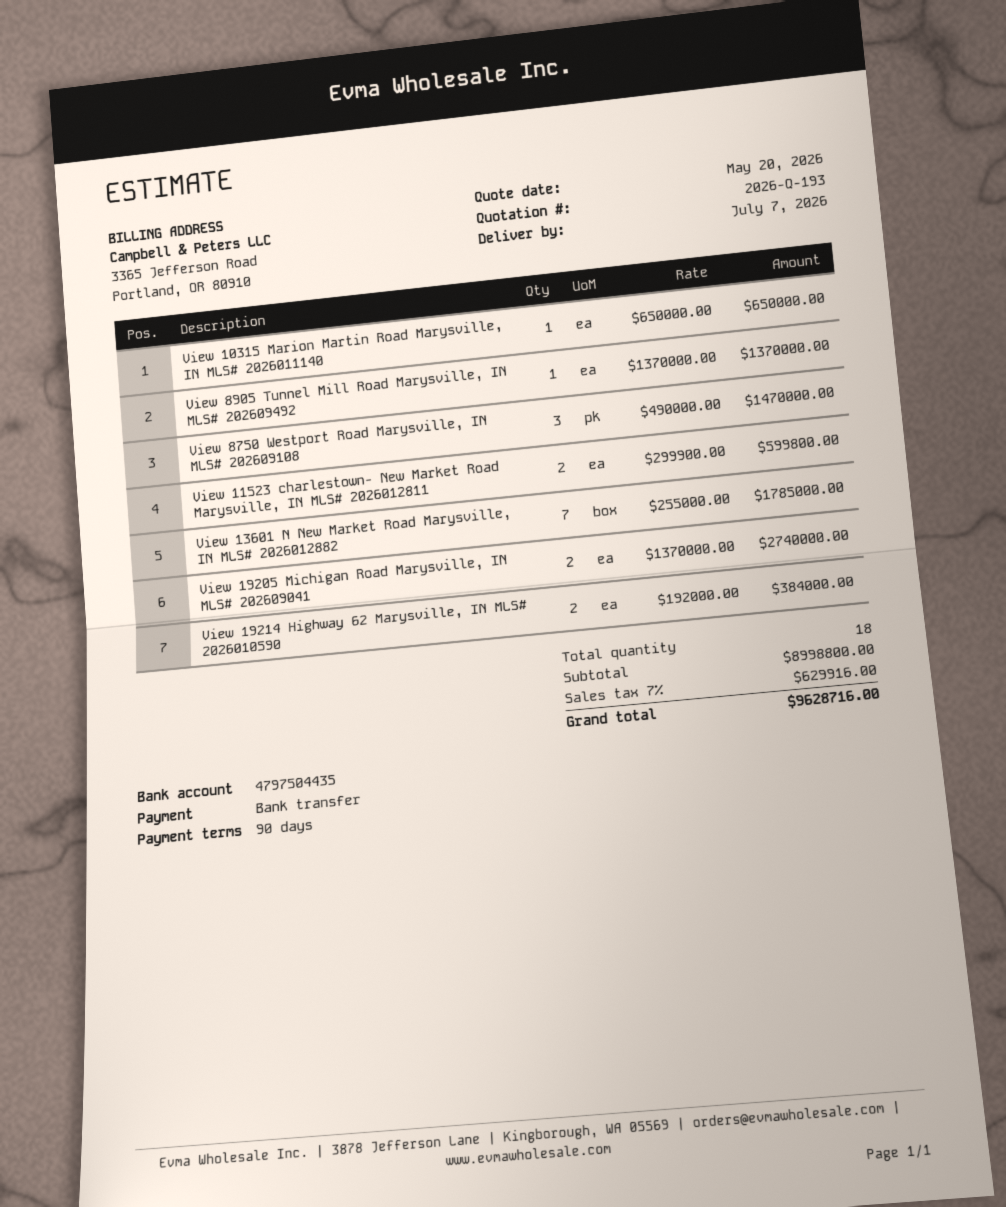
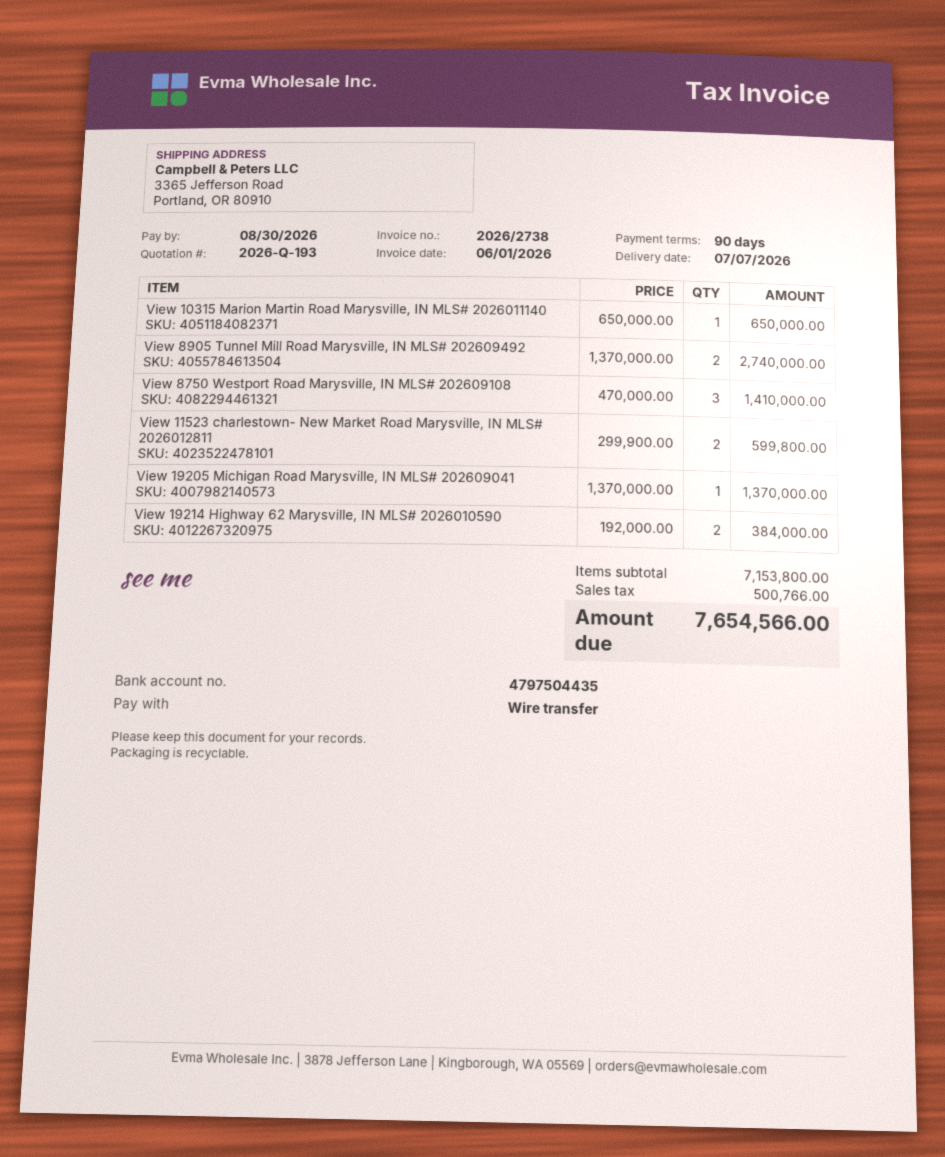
View 8905 Tunnel Mill Road Marysville, IN MLS# 202609492: 1 x 1370000.00 = 1370000.00 -> 2 x 1370000.00 = 2740000.00
View 8750 Westport Road Marysville, IN MLS# 202609108: 3 x 490000.00 = 1470000.00 -> 3 x 470000.00 = 1410000.00
View 13601 N New Market Road Marysville, IN MLS# 2026012882: 7 x 255000.00 = 1785000.00 -> none
View 19205 Michigan Road Marysville, IN MLS# 202609041: 2 x 1370000.00 = 2740000.00 -> 1 x 1370000.00 = 1370000.00
subtotal: 8998800.00 -> 7153800.00
tax: 629916.00 -> 500766.00
total: 9628716.00 -> 7654566.00

